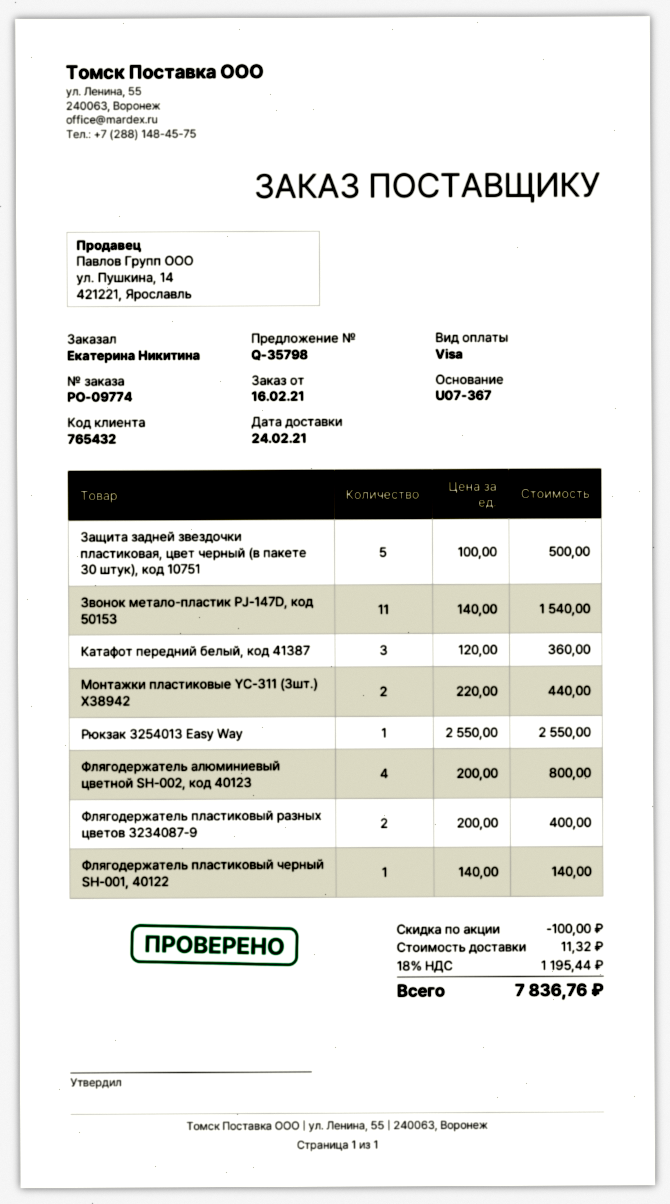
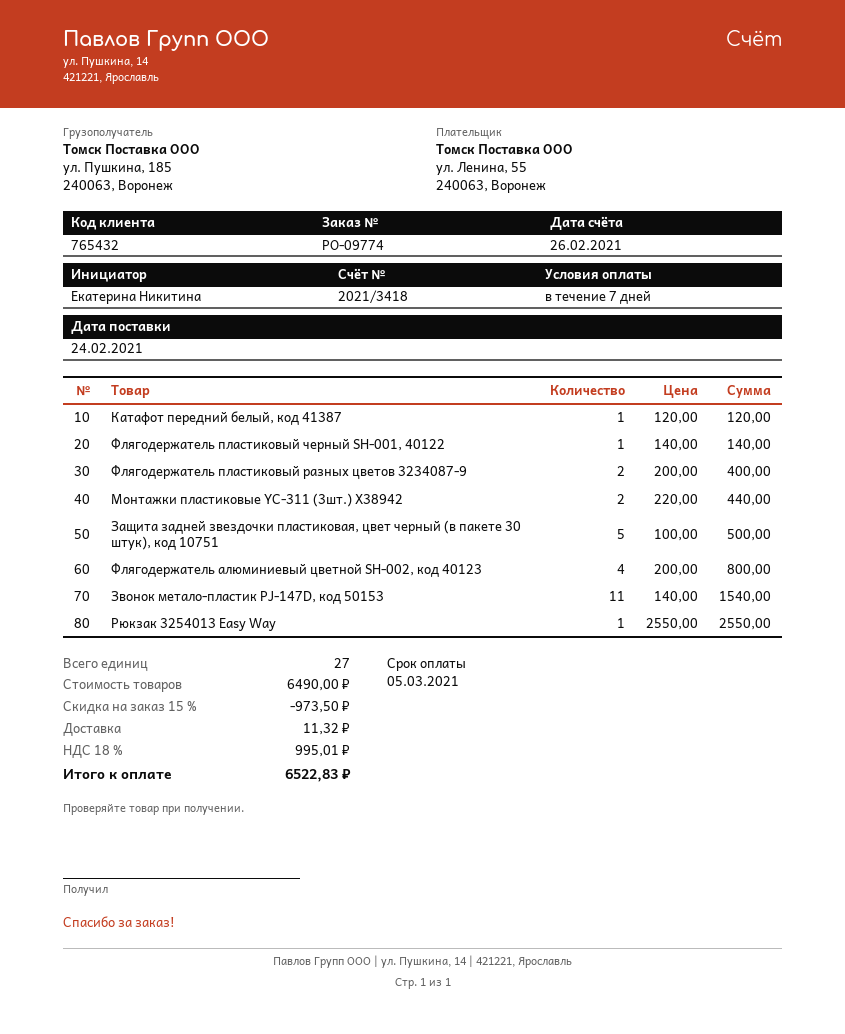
Катафот передний белый, код 41387: 3 x 120.00 = 360.00 -> 1 x 120.00 = 120.00
discount: 100.00 -> 973.50
tax: 18% = 1195.44 -> 18% = 995.01
total: 7836.76 -> 6522.83

